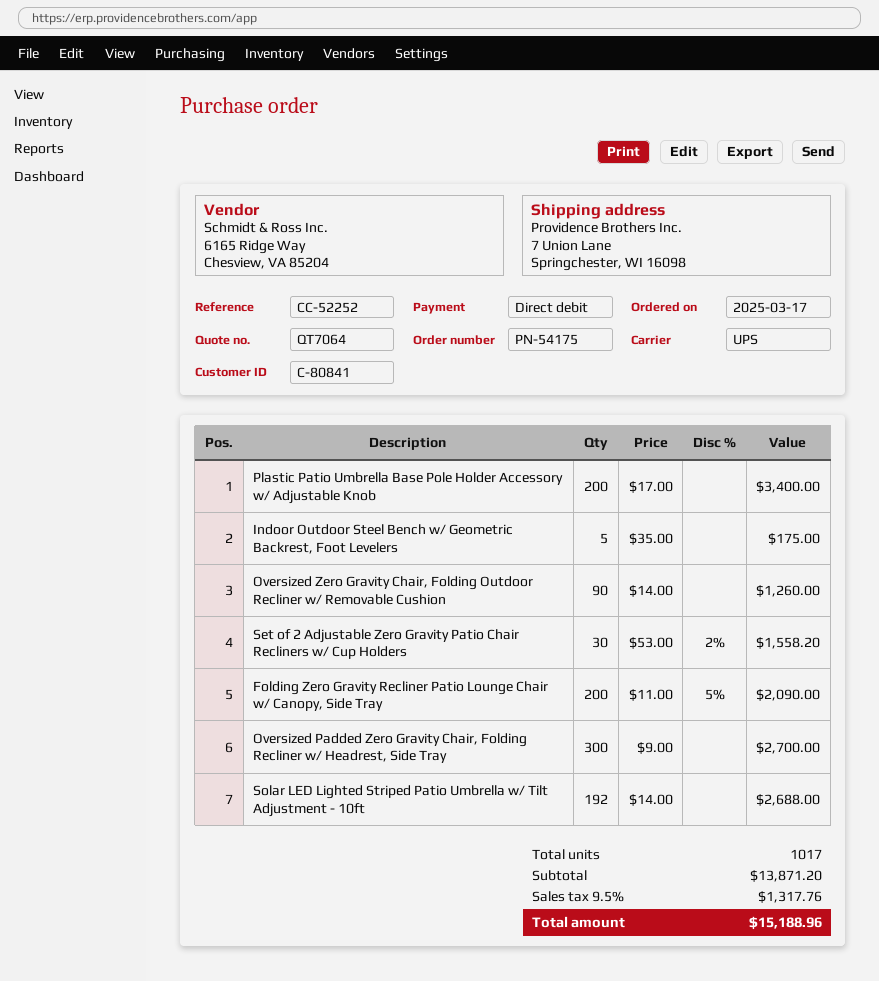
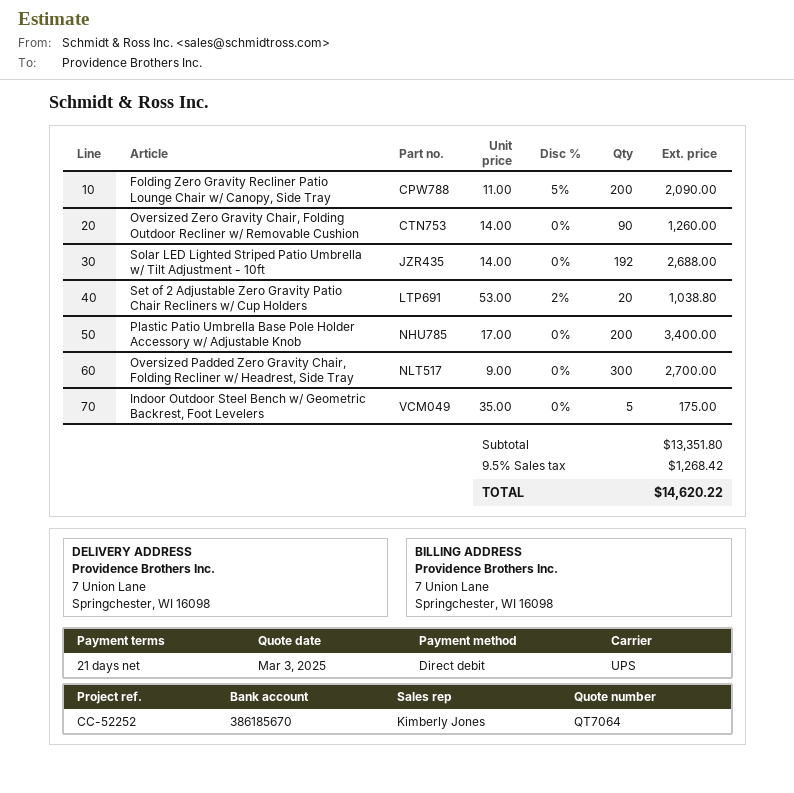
Set of 2 Adjustable Zero Gravity Patio Chair Recliners w/ Cup Holders: 30 x 53.00 - 2% = 1558.20 -> 20 x 53.00 - 2% = 1038.80
subtotal: 13871.20 -> 13351.80
tax: 9.5% = 1317.76 -> 9.5% = 1268.42
total: 15188.96 -> 14620.22

